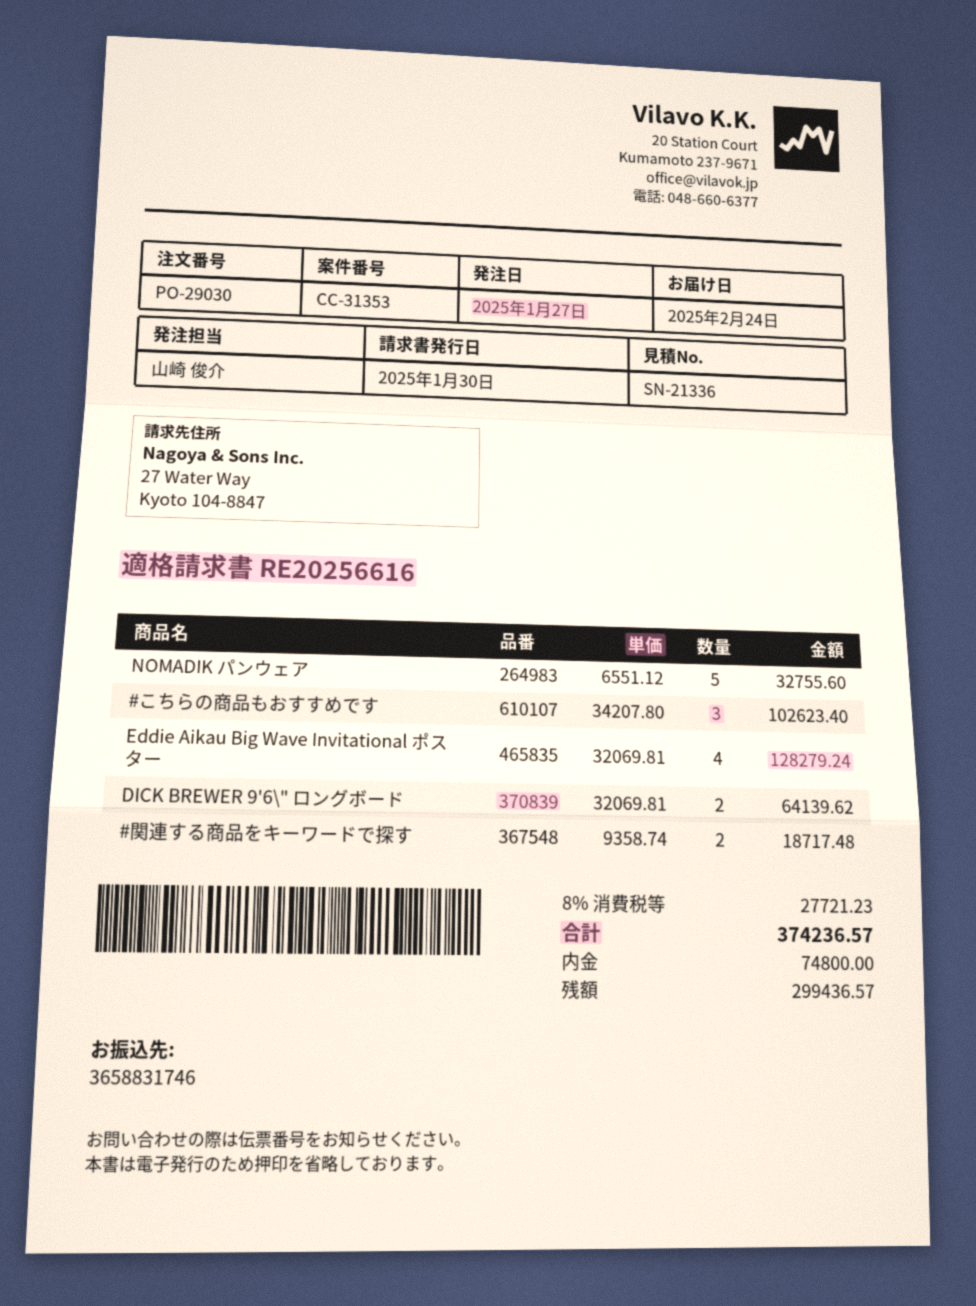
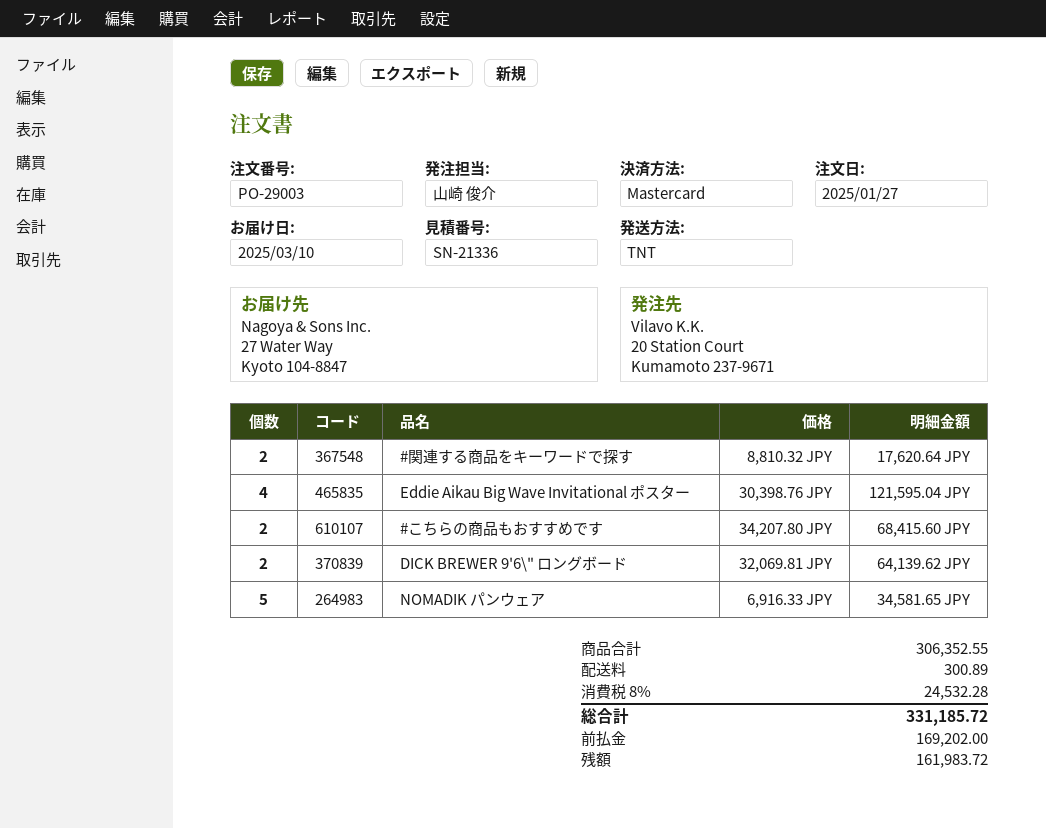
order number: PO-29030 -> PO-29003
delivery date: 2025-02-24 -> 2025-03-10
NOMADIK パンウェア: 5 x 6551.12 = 32755.60 -> 5 x 6916.33 = 34581.65
#こちらの商品もおすすめです: 3 x 34207.80 = 102623.40 -> 2 x 34207.80 = 68415.60
Eddie Aikau Big Wave Invitational ポスター: 4 x 32069.81 = 128279.24 -> 4 x 30398.76 = 121595.04
#関連する商品をキーワードで探す: 2 x 9358.74 = 18717.48 -> 2 x 8810.32 = 17620.64
shipping: none -> 300.89
tax: 8% = 27721.23 -> 8% = 24532.28
total: 374236.57 -> 331185.72
deposit: 74800.00 -> 169202.00
balance: 299436.57 -> 161983.72

